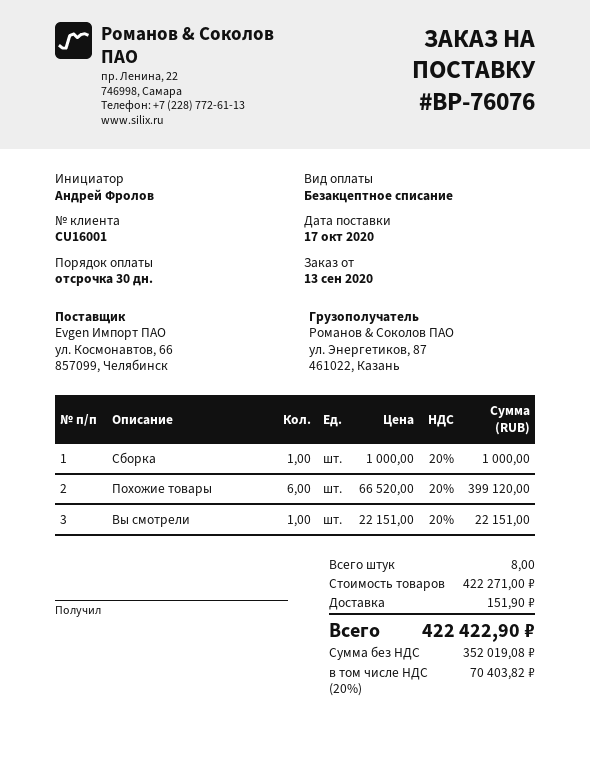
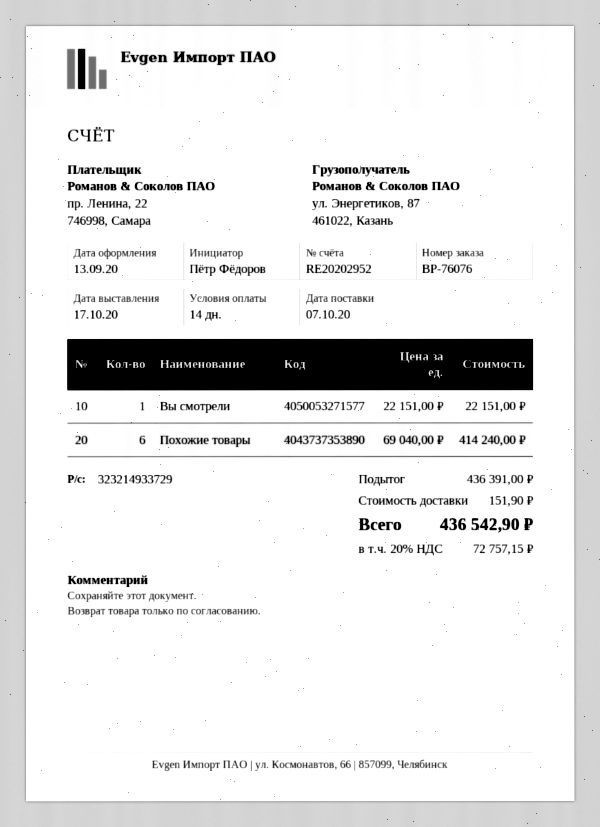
delivery date: 2020-10-17 -> 2020-10-07
payment terms: 30 days -> 14 days
ordered by: Андрей Фролов -> Пётр Фёдоров
Сборка: 1 x 1000.00 = 1000.00 -> none
Похожие товары: 6 x 66520.00 = 399120.00 -> 6 x 69040.00 = 414240.00
subtotal: 422271.00 -> 436391.00
tax: 20% = 70403.82 -> 20% = 72757.15
total: 422422.90 -> 436542.90

